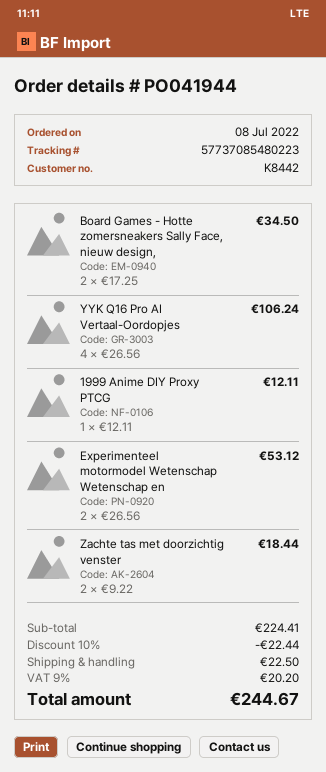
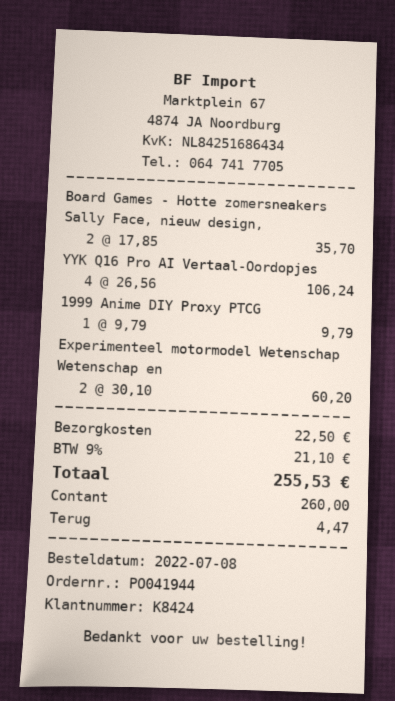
customer number: K8442 -> K8424
Board Games - Hotte zomersneakers Sally Face, nieuw design,: 2 x 17.25 = 34.50 -> 2 x 17.85 = 35.70
1999 Anime DIY Proxy PTCG: 1 x 12.11 = 12.11 -> 1 x 9.79 = 9.79
Experimenteel motormodel Wetenschap Wetenschap en: 2 x 26.56 = 53.12 -> 2 x 30.10 = 60.20
Zachte tas met doorzichtig venster: 2 x 9.22 = 18.44 -> none
discount: 10% = 22.44 -> none
tax: 9% = 20.20 -> 9% = 21.10
total: 244.67 -> 255.53

